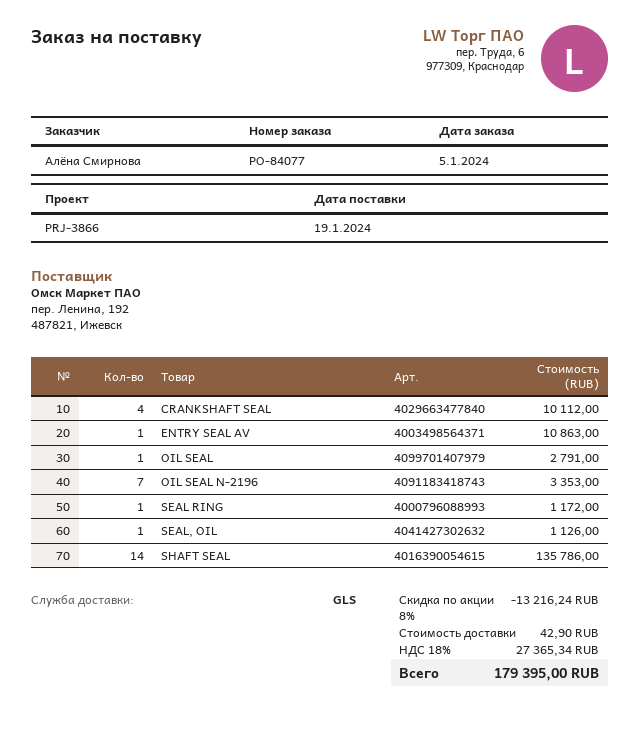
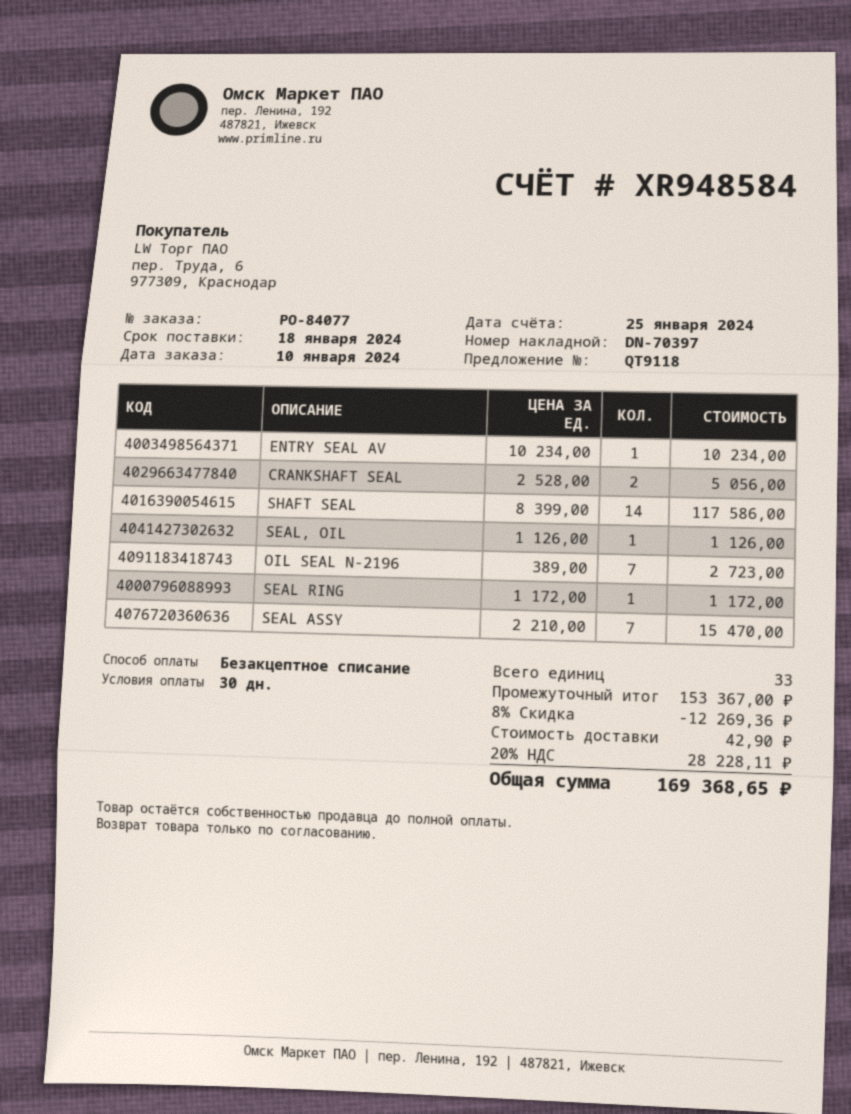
order date: 2024-01-05 -> 2024-01-10
delivery date: 2024-01-19 -> 2024-01-18
CRANKSHAFT SEAL: 4 for 10112.00 -> 2 for 5056.00
ENTRY SEAL AV: 1 for 10863.00 -> 1 for 10234.00
OIL SEAL: 1 for 2791.00 -> none
OIL SEAL N-2196: 7 for 3353.00 -> 7 for 2723.00
SHAFT SEAL: 14 for 135786.00 -> 14 for 117586.00
SEAL ASSY: none -> 7 for 15470.00
discount: 8% = 13216.24 -> 8% = 12269.36
tax: 18% = 27365.34 -> 20% = 28228.11
total: 179395.00 -> 169368.65

